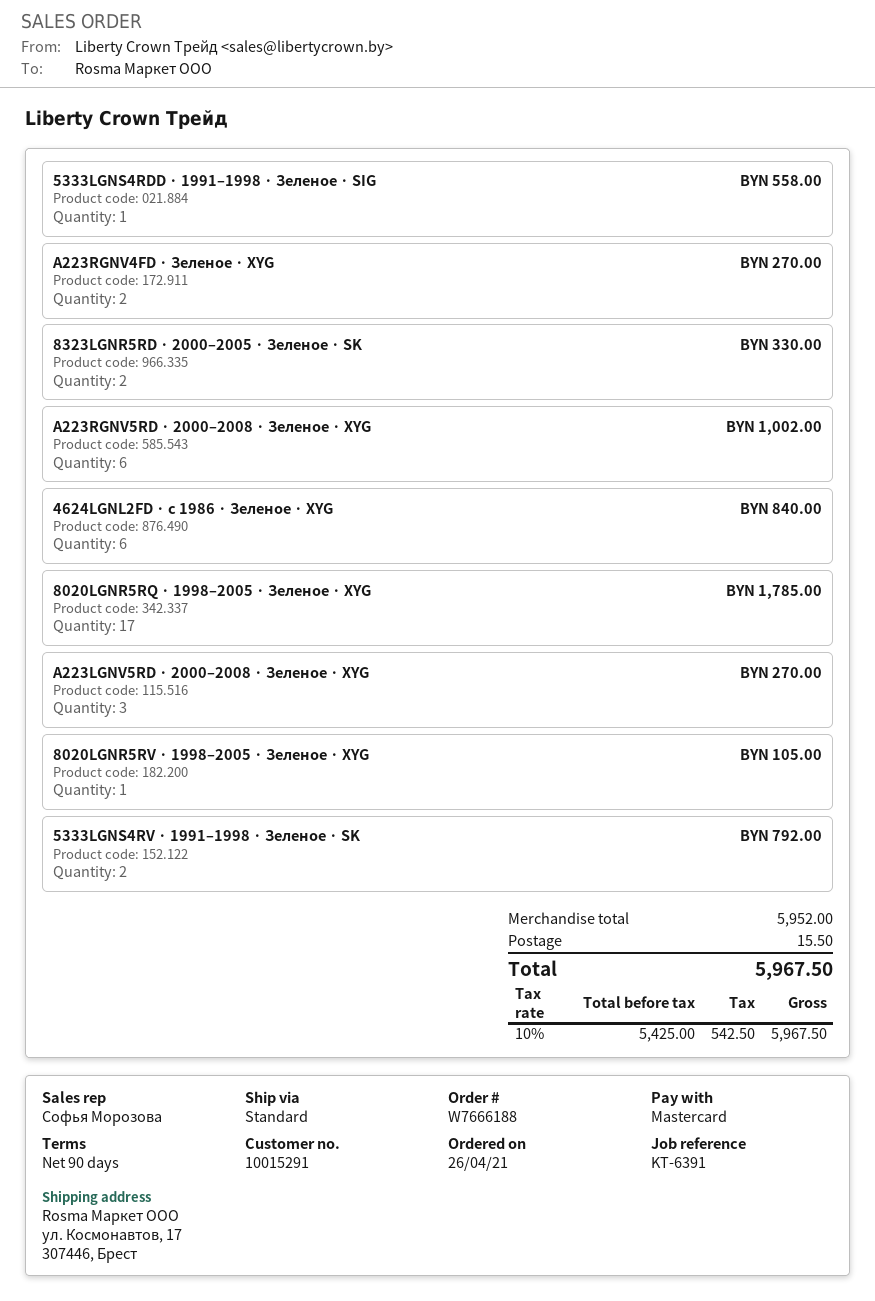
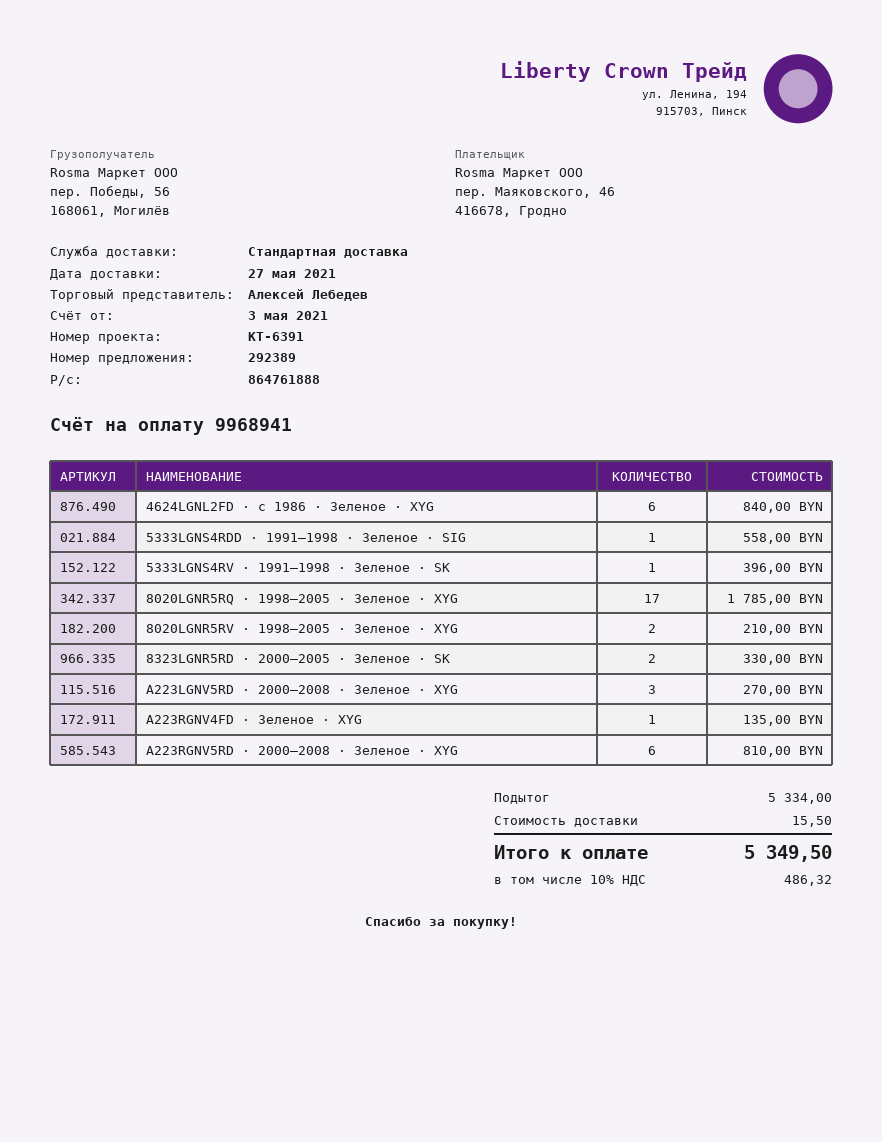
sales rep: Софья Морозова -> Алексей Лебедев
ship to: ул. Космонавтов, 17, 307446, Брест -> пер. Победы, 56, 168061, Могилёв
A223RGNV4FD · Зеленое · XYG: 2 for 270.00 -> 1 for 135.00
A223RGNV5RD · 2000–2008 · Зеленое · XYG: 6 for 1002.00 -> 6 for 810.00
8020LGNR5RV · 1998–2005 · Зеленое · XYG: 1 for 105.00 -> 2 for 210.00
5333LGNS4RV · 1991–1998 · Зеленое · SK: 2 for 792.00 -> 1 for 396.00
subtotal: 5952.00 -> 5334.00
tax: 10% = 542.50 -> 10% = 486.32
total: 5967.50 -> 5349.50

